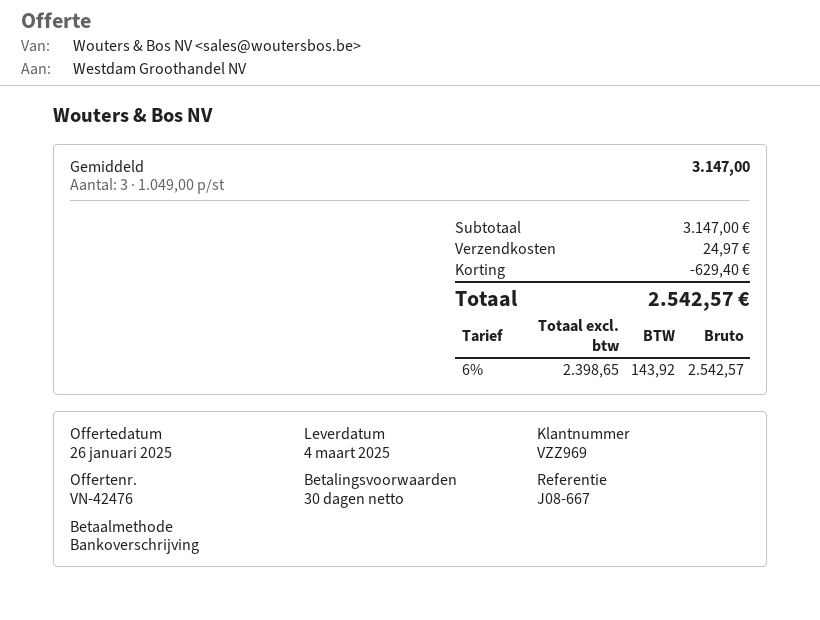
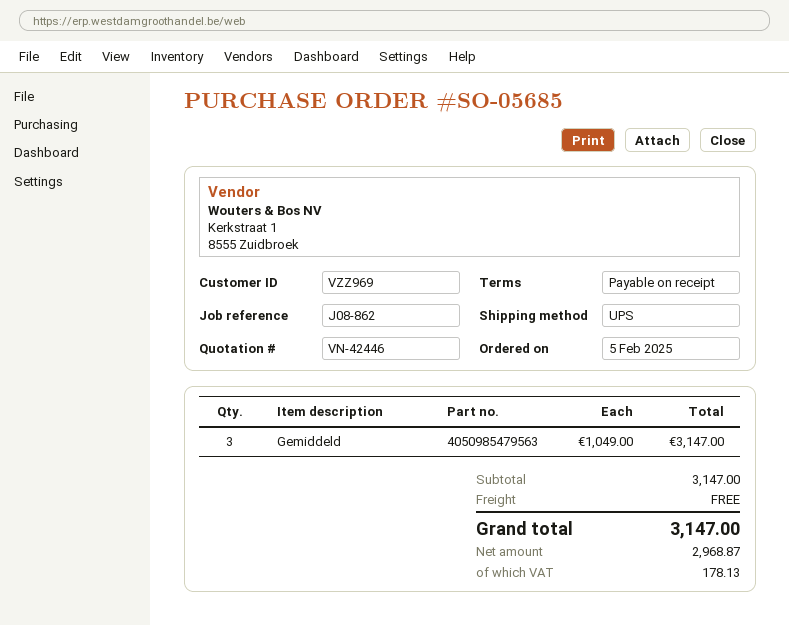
quote number: VN-42476 -> VN-42446
payment terms: 30 days -> on receipt
reference: J08-667 -> J08-862
discount: 629.40 -> none
shipping: 24.97 -> 0.00
net: 2398.65 -> 2968.87
tax: 143.92 -> 178.13
total: 2542.57 -> 3147.00

